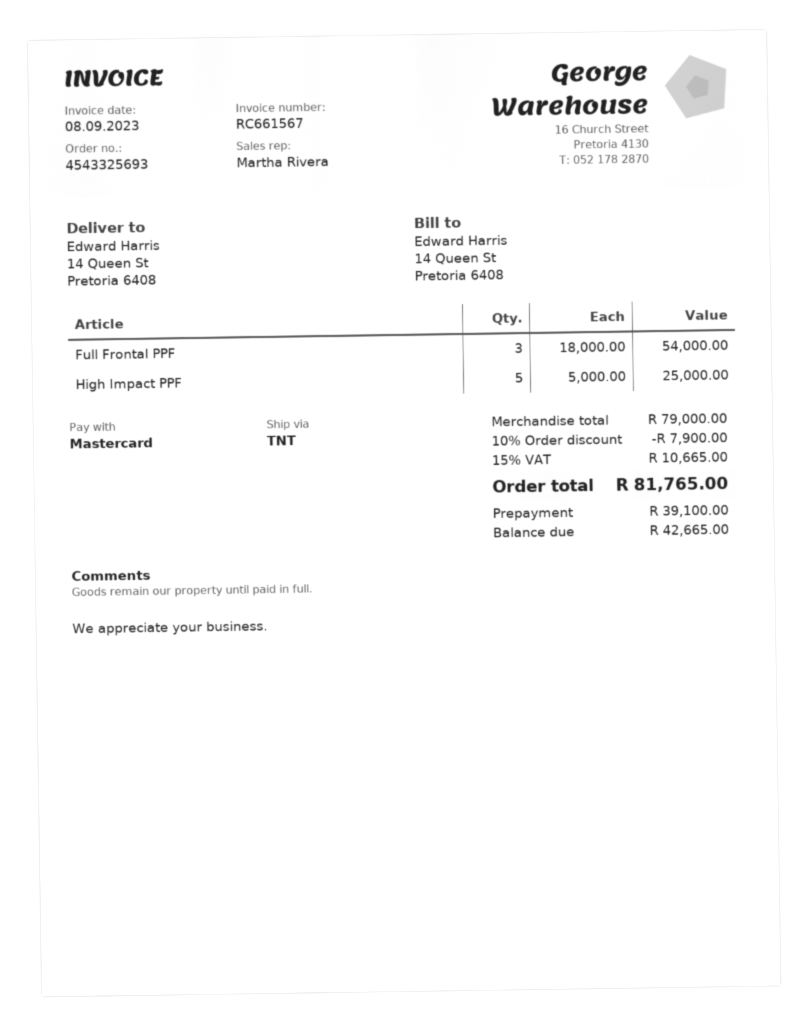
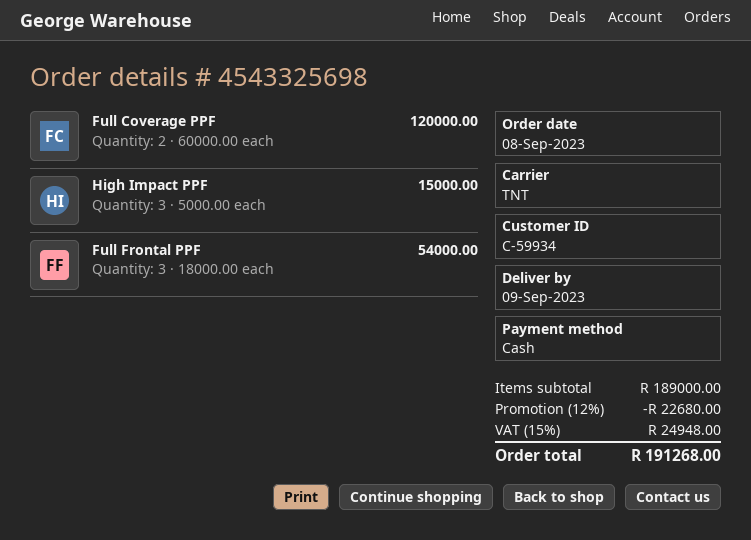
order number: 4543325693 -> 4543325698
payment method: Mastercard -> cash
High Impact PPF: 5 x 5000.00 = 25000.00 -> 3 x 5000.00 = 15000.00
Full Coverage PPF: none -> 2 x 60000.00 = 120000.00
subtotal: 79000.00 -> 189000.00
discount: 10% = 7900.00 -> 12% = 22680.00
tax: 15% = 10665.00 -> 15% = 24948.00
total: 81765.00 -> 191268.00

